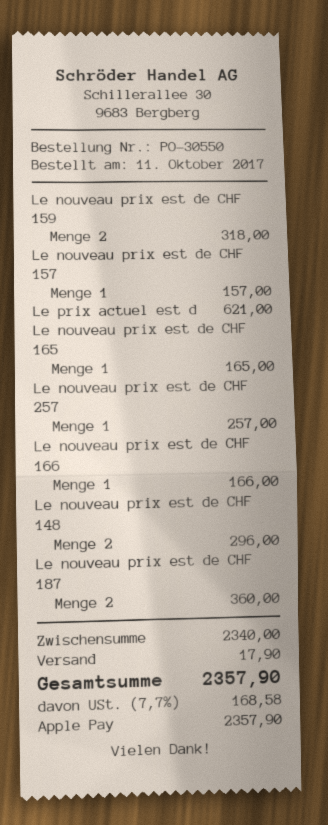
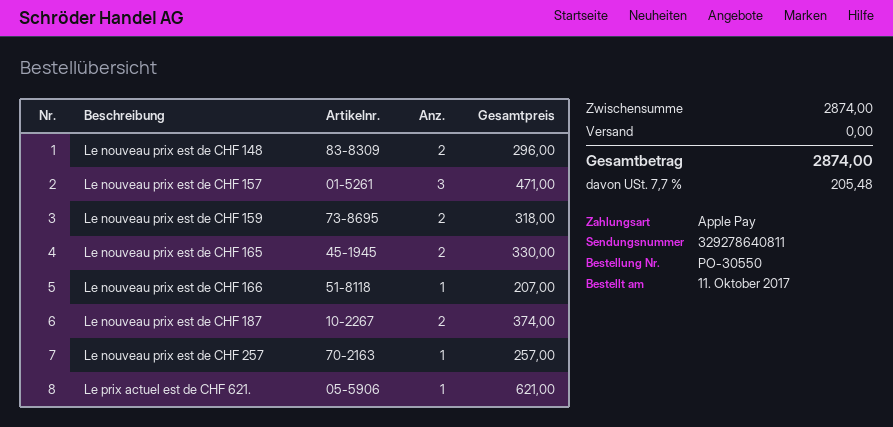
Le nouveau prix est de CHF 157: 1 for 157.00 -> 3 for 471.00
Le nouveau prix est de CHF 165: 1 for 165.00 -> 2 for 330.00
Le nouveau prix est de CHF 166: 1 for 166.00 -> 1 for 207.00
Le nouveau prix est de CHF 187: 2 for 360.00 -> 2 for 374.00
subtotal: 2340.00 -> 2874.00
shipping: 17.90 -> 0.00
tax: 7.7% = 168.58 -> 7.7% = 205.48
total: 2357.90 -> 2874.00

